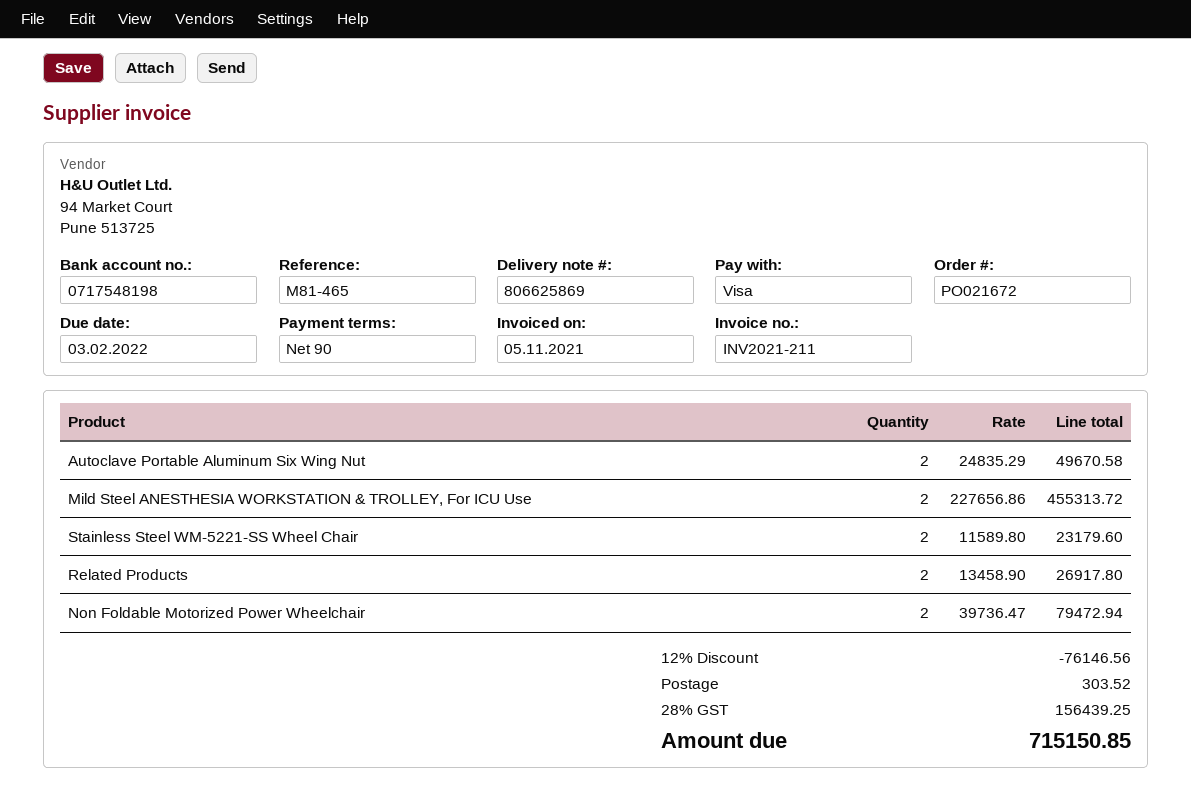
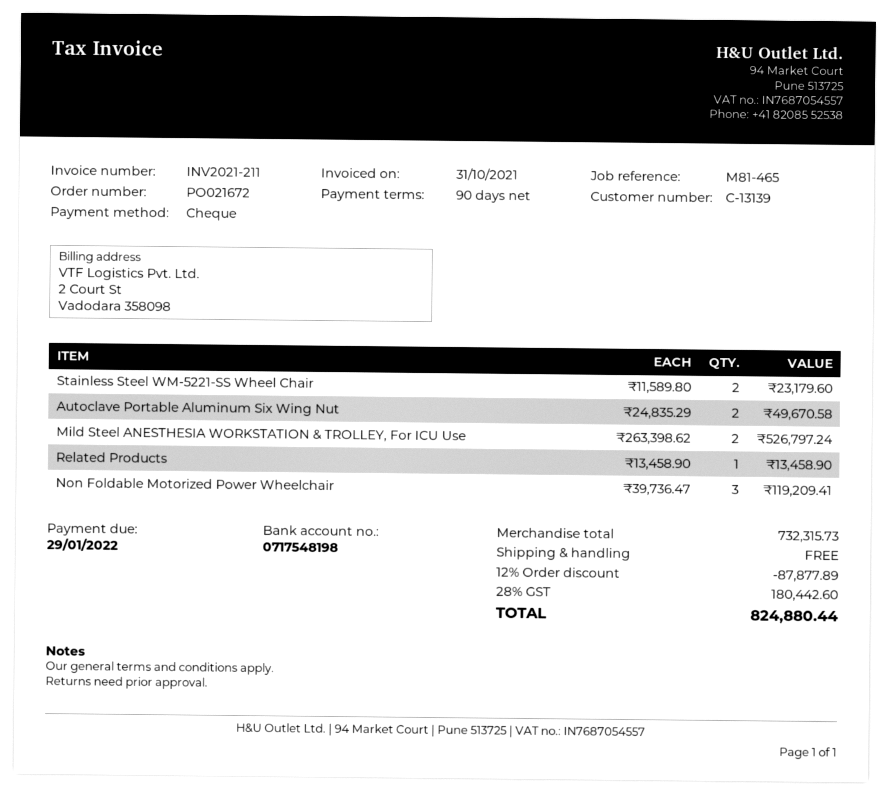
invoice date: 2021-11-05 -> 2021-10-31
due date: 2022-02-03 -> 2022-01-29
payment method: Visa -> cheque
Mild Steel ANESTHESIA WORKSTATION & TROLLEY, For ICU Use: 2 x 227656.86 = 455313.72 -> 2 x 263398.62 = 526797.24
Related Products: 2 x 13458.90 = 26917.80 -> 1 x 13458.90 = 13458.90
Non Foldable Motorized Power Wheelchair: 2 x 39736.47 = 79472.94 -> 3 x 39736.47 = 119209.41
discount: 12% = 76146.56 -> 12% = 87877.89
shipping: 303.52 -> 0.00
tax: 28% = 156439.25 -> 28% = 180442.60
total: 715150.85 -> 824880.44

